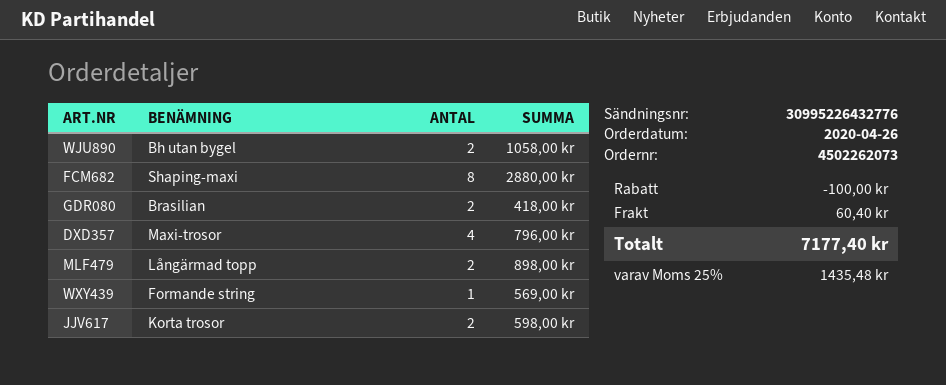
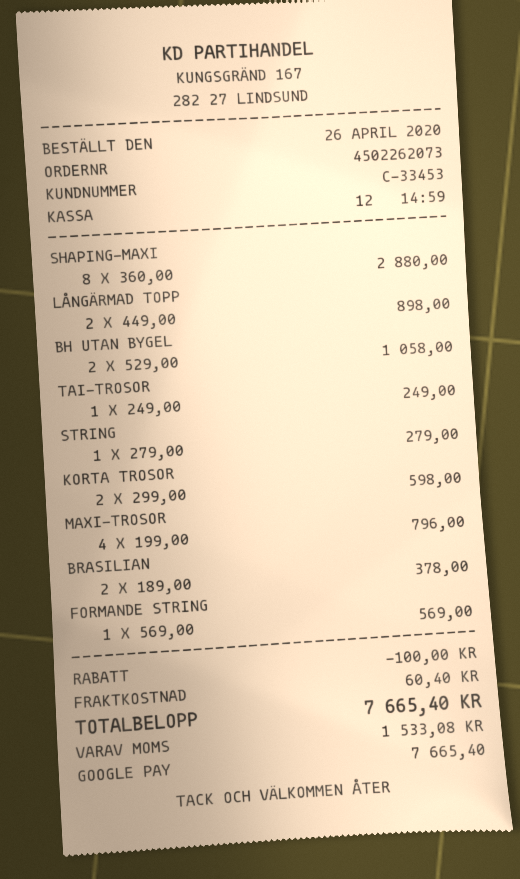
Brasilian: 2 for 418.00 -> 2 for 378.00
TAI-TROSOR: none -> 1 for 249.00
STRING: none -> 1 for 279.00
tax: 1435.48 -> 1533.08
total: 7177.40 -> 7665.40

